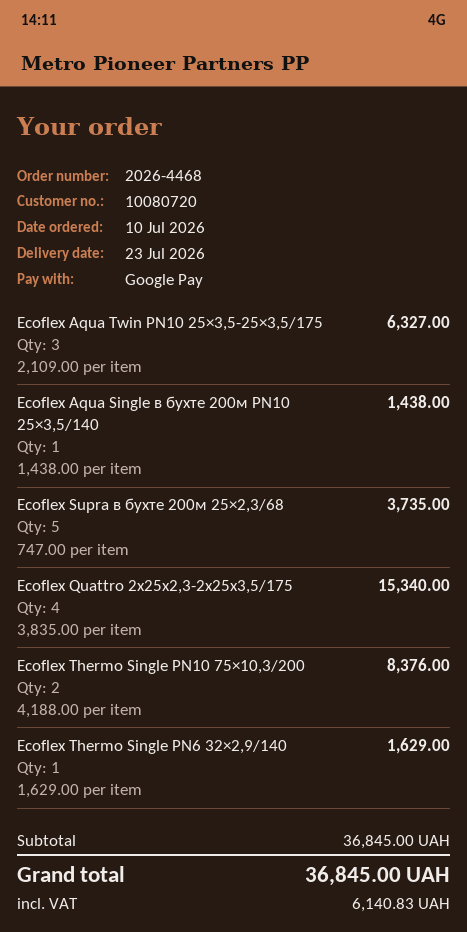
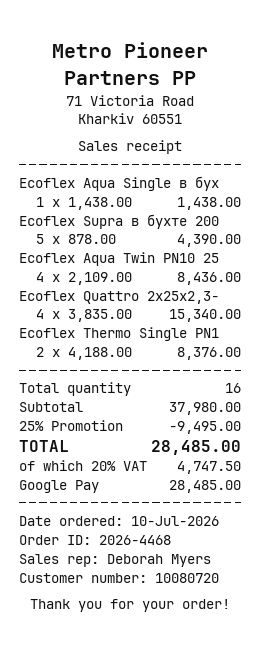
Ecoflex Aqua Twin PN10 25×3,5-25×3,5/175: 3 x 2109.00 = 6327.00 -> 4 x 2109.00 = 8436.00
Ecoflex Supra в бухте 200м 25×2,3/68: 5 x 747.00 = 3735.00 -> 5 x 878.00 = 4390.00
Ecoflex Thermo Single PN6 32×2,9/140: 1 x 1629.00 = 1629.00 -> none
subtotal: 36845.00 -> 37980.00
discount: none -> 25% = 9495.00
tax: 6140.83 -> 4747.50
total: 36845.00 -> 28485.00

